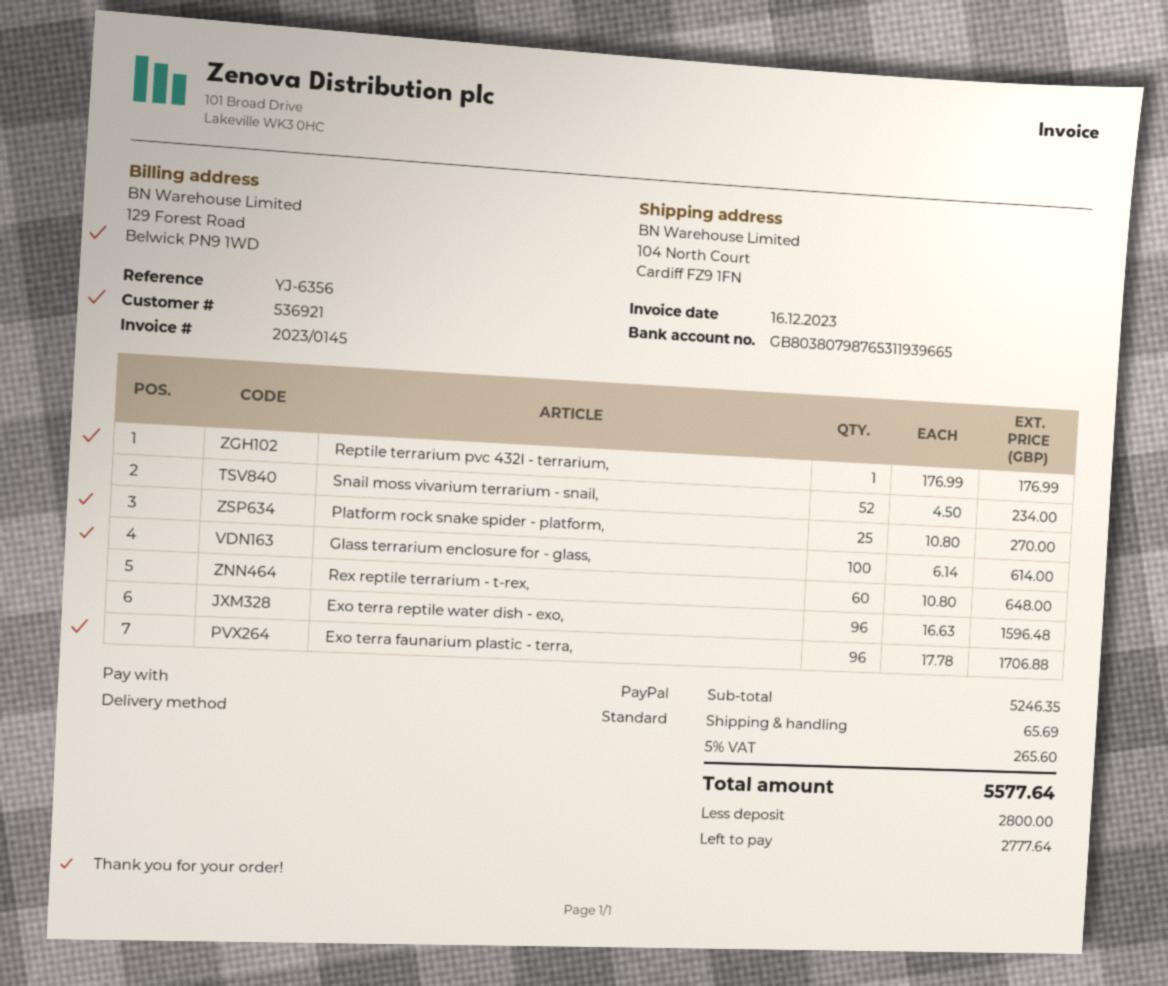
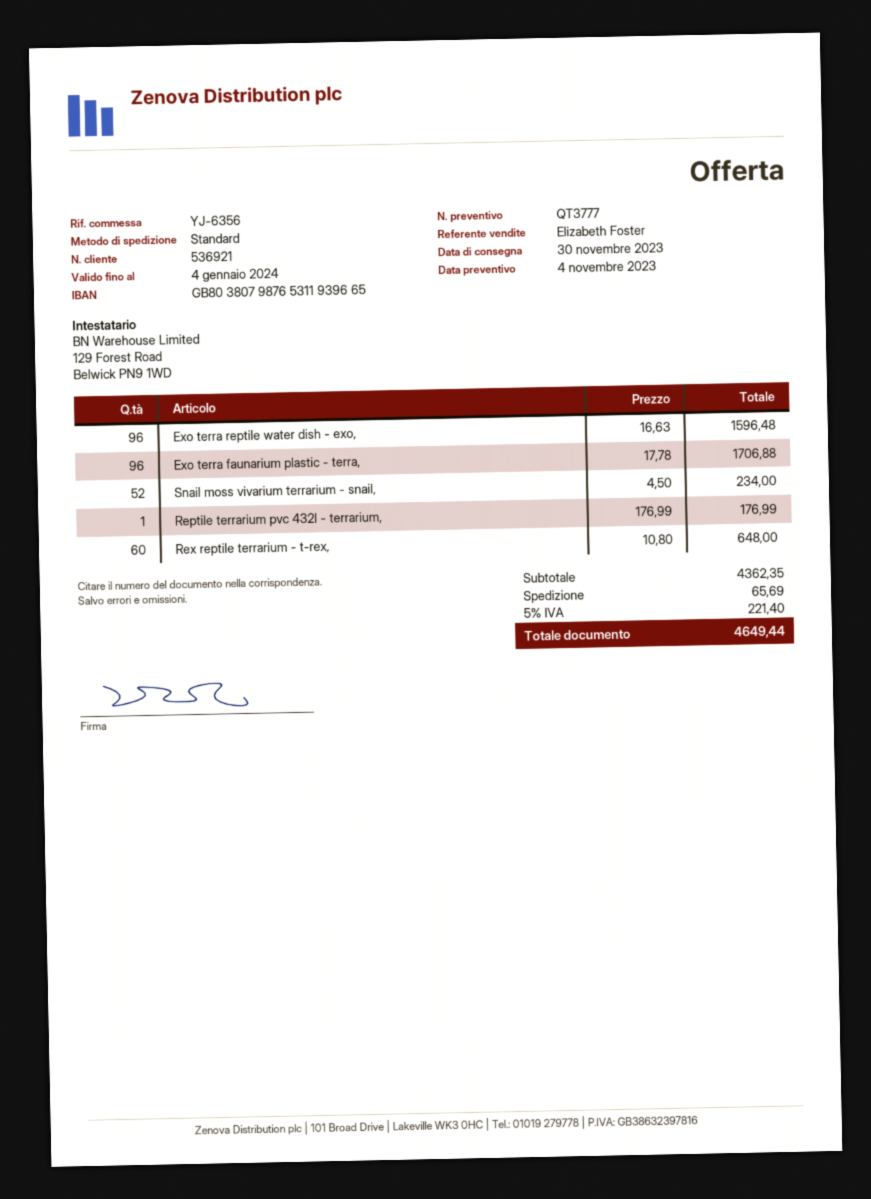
Platform rock snake spider - platform,: 25 x 10.80 = 270.00 -> none
Glass terrarium enclosure for - glass,: 100 x 6.14 = 614.00 -> none
subtotal: 5246.35 -> 4362.35
tax: 5% = 265.60 -> 5% = 221.40
total: 5577.64 -> 4649.44

